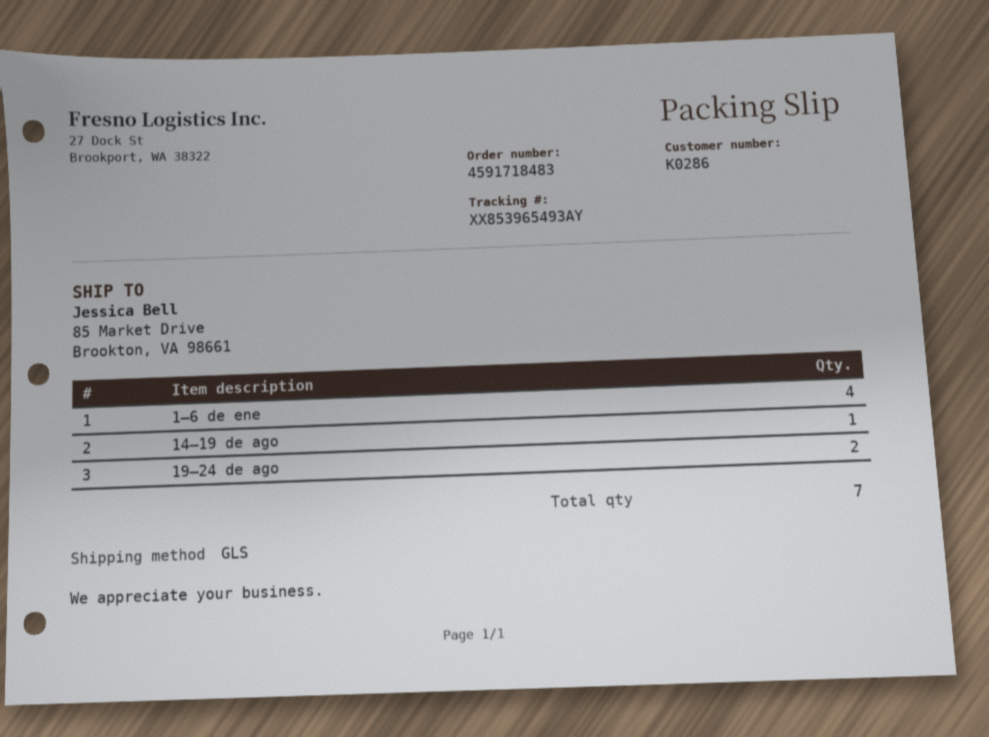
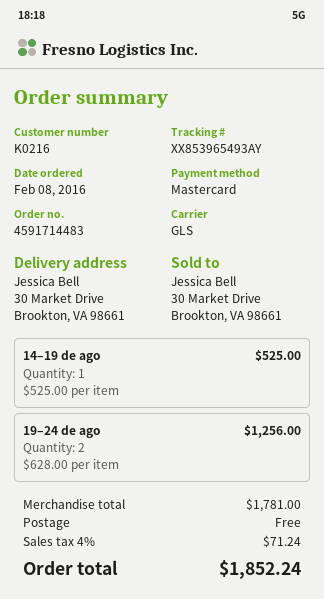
order number: 4591718483 -> 4591714483
customer number: K0286 -> K0216
ship to: 85 Market Drive, Brookton, VA 98661 -> 30 Market Drive, Brookton, VA 98661
1–6 de ene: 4 -> none

